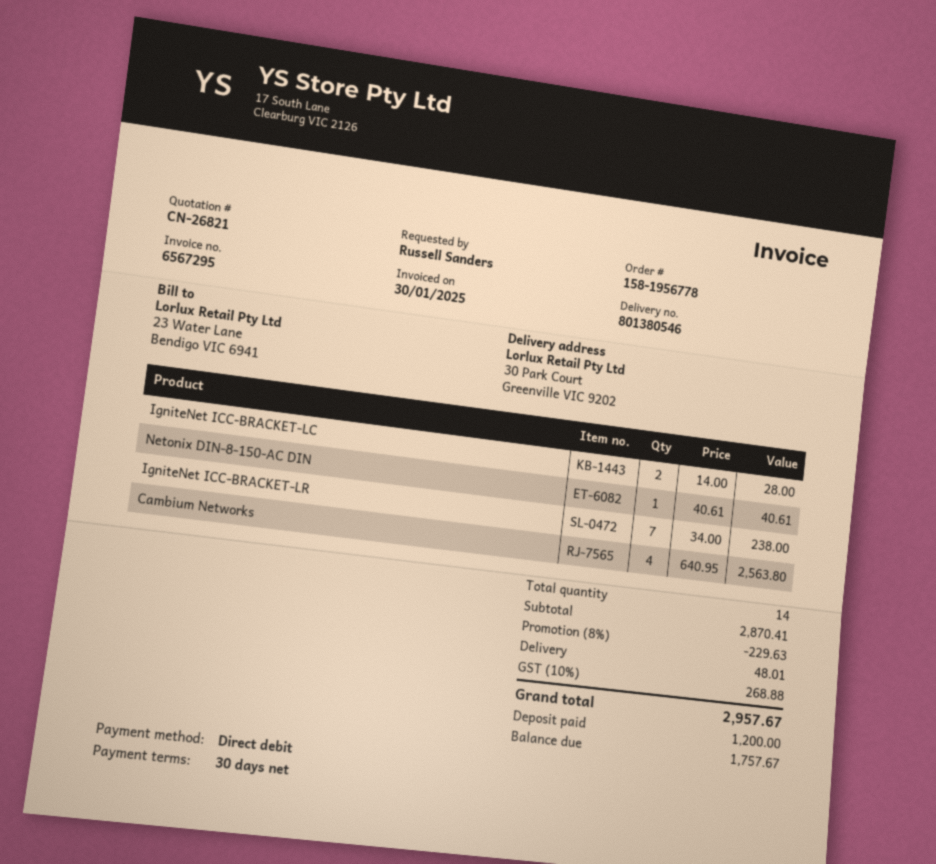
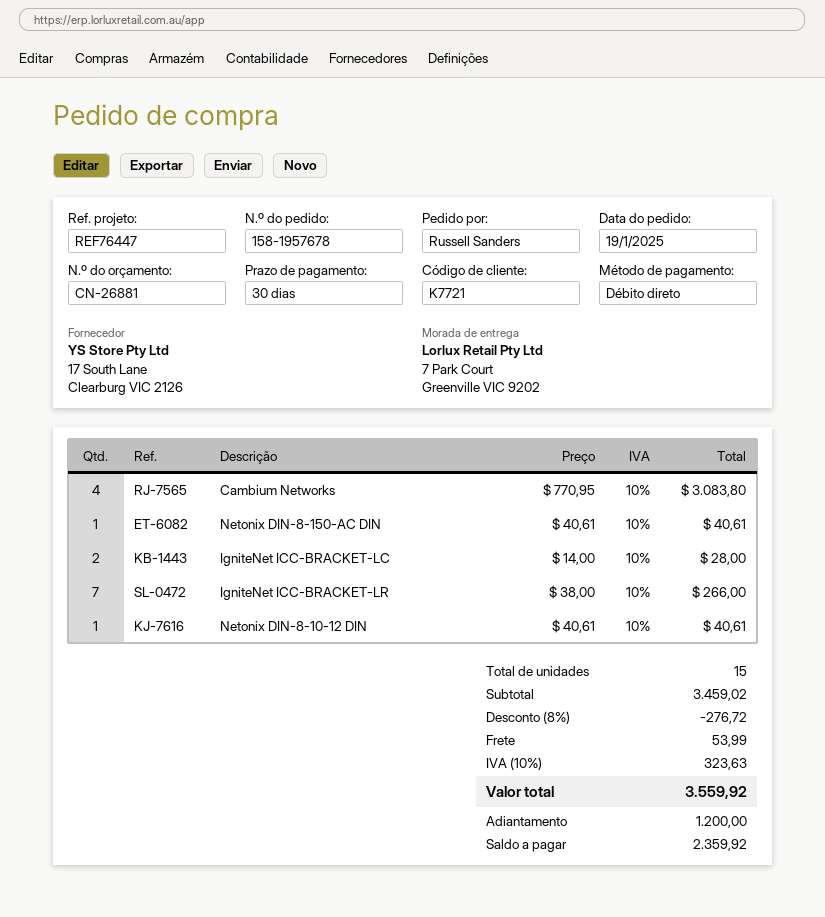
quote number: CN-26821 -> CN-26881
order number: 158-1956778 -> 158-1957678
ship to: 30 Park Court, Greenville VIC 9202 -> 7 Park Court, Greenville VIC 9202
IgniteNet ICC-BRACKET-LR: 7 x 34.00 = 238.00 -> 7 x 38.00 = 266.00
Cambium Networks: 4 x 640.95 = 2563.80 -> 4 x 770.95 = 3083.80
Netonix DIN-8-10-12 DIN: none -> 1 x 40.61 = 40.61
total quantity: 14 -> 15
subtotal: 2870.41 -> 3459.02
discount: 8% = 229.63 -> 8% = 276.72
shipping: 48.01 -> 53.99
tax: 10% = 268.88 -> 10% = 323.63
total: 2957.67 -> 3559.92
balance: 1757.67 -> 2359.92

